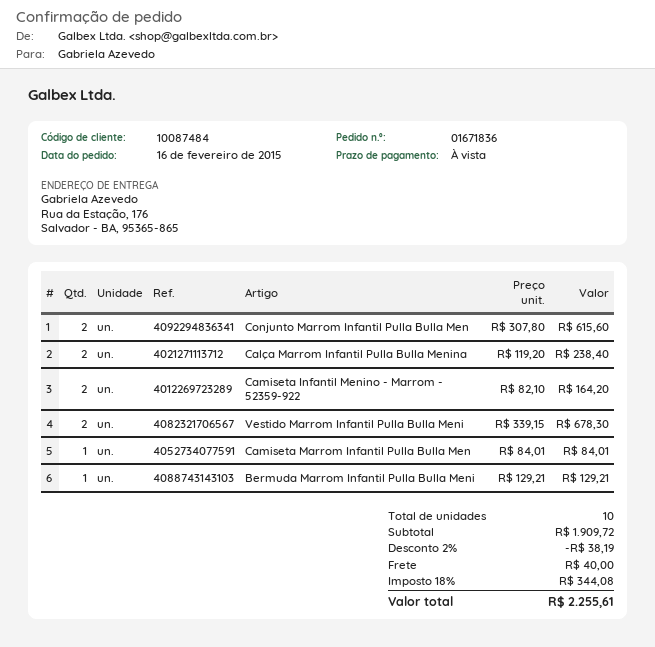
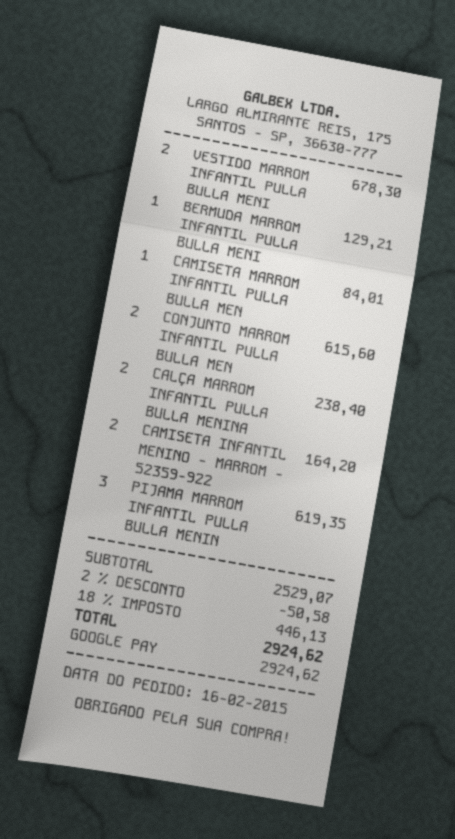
PIJAMA MARROM INFANTIL PULLA BULLA MENIN: none -> 3 for 619.35
subtotal: 1909.72 -> 2529.07
discount: 2% = 38.19 -> 2% = 50.58
shipping: 40.00 -> none
tax: 18% = 344.08 -> 18% = 446.13
total: 2255.61 -> 2924.62

